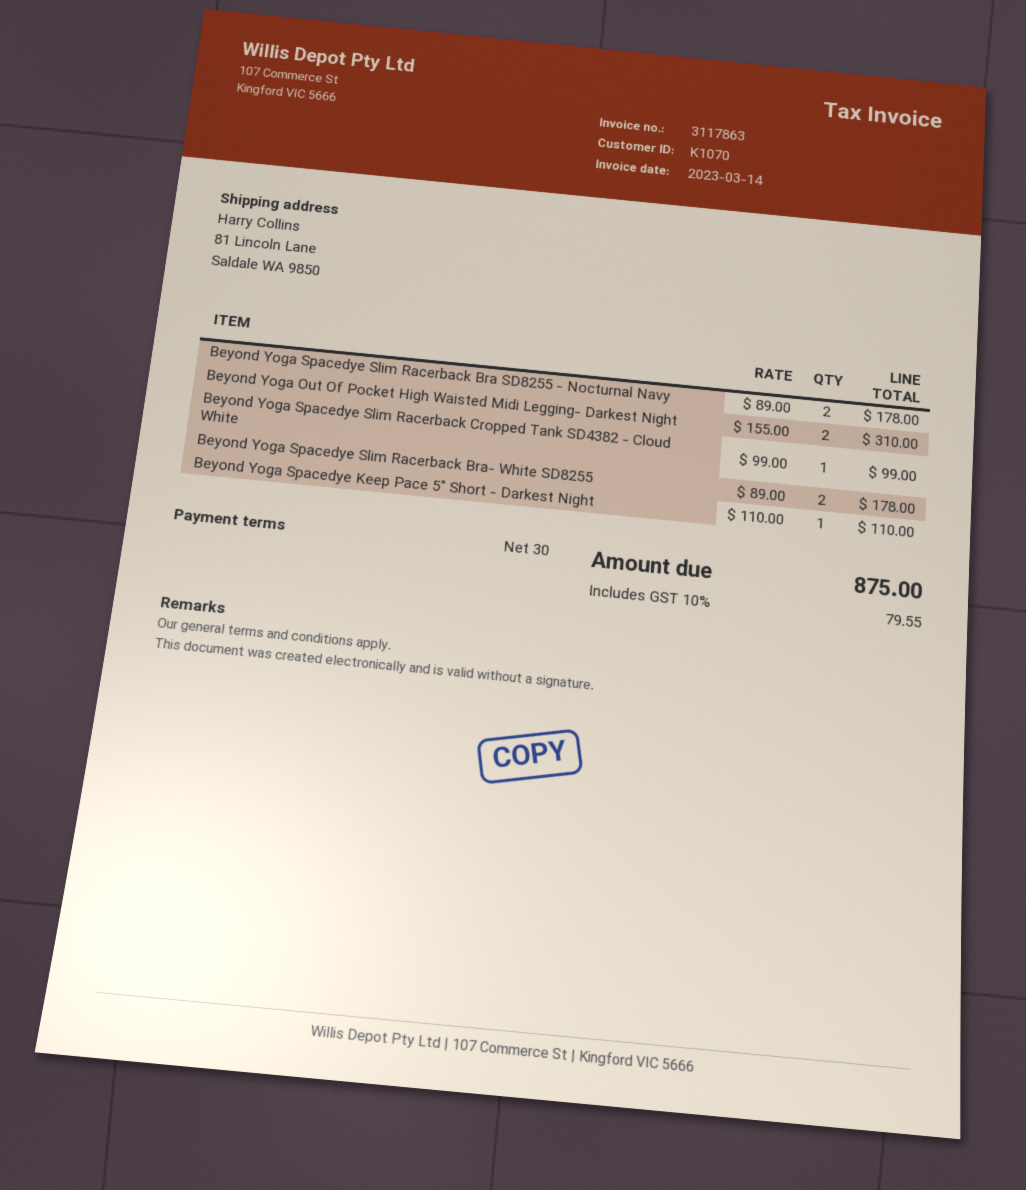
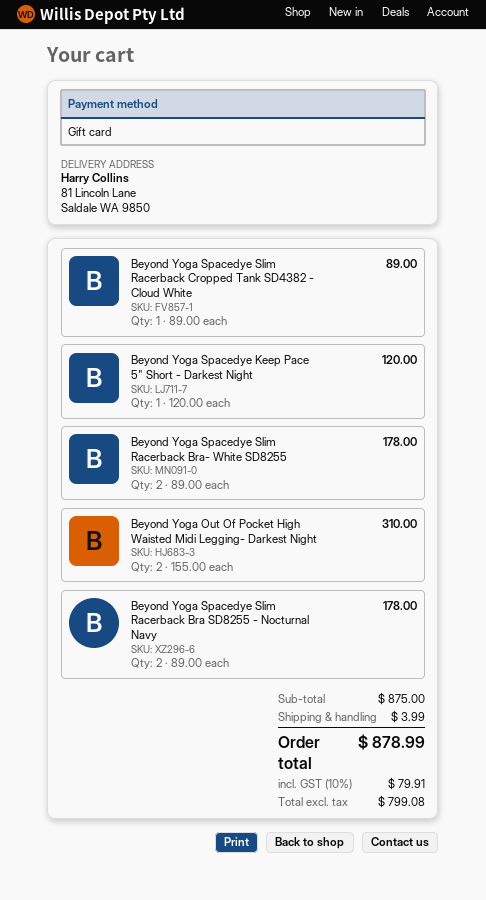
Beyond Yoga Spacedye Slim Racerback Cropped Tank SD4382 - Cloud White: 1 x 99.00 = 99.00 -> 1 x 89.00 = 89.00
Beyond Yoga Spacedye Keep Pace 5" Short - Darkest Night: 1 x 110.00 = 110.00 -> 1 x 120.00 = 120.00
shipping: none -> 3.99
tax: 10% = 79.55 -> 10% = 79.91
total: 875.00 -> 878.99

